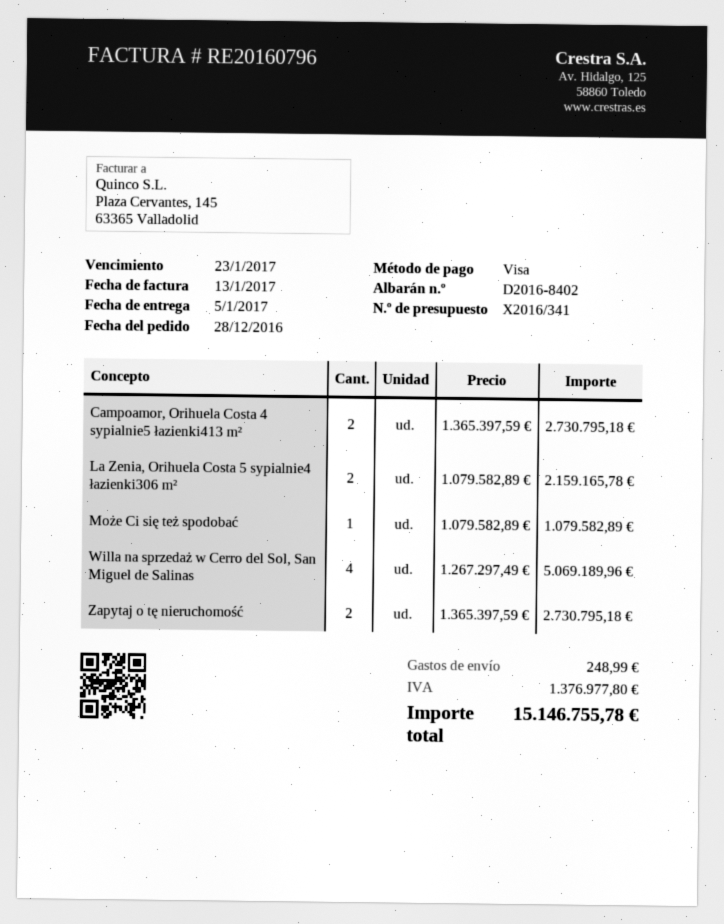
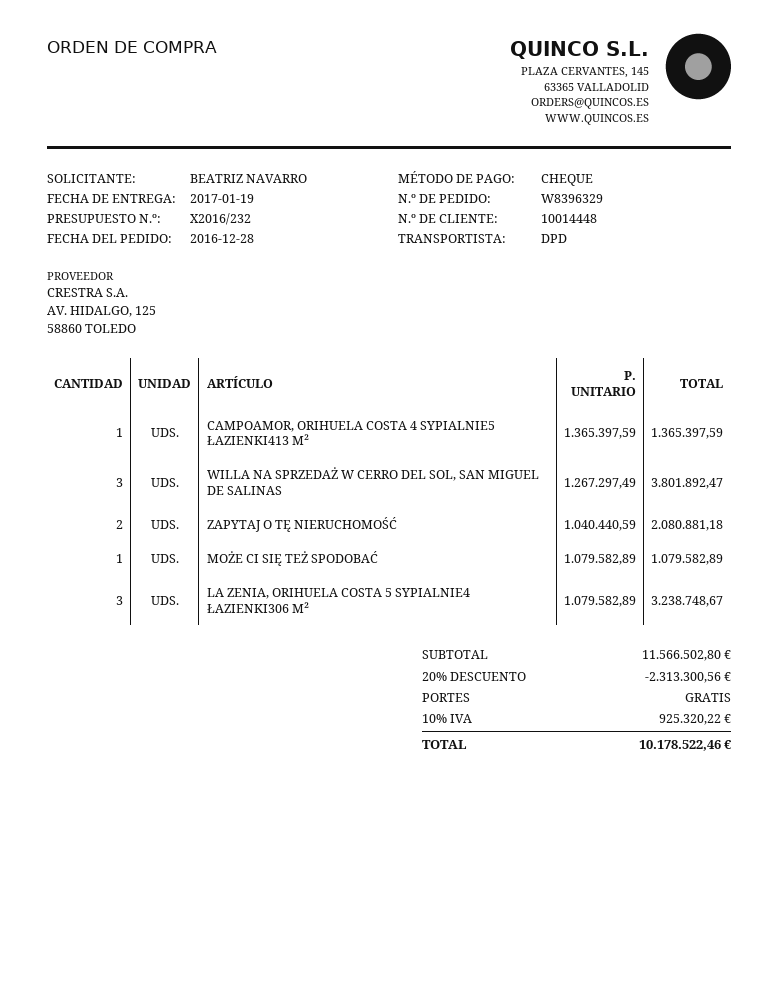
quote number: X2016/341 -> X2016/232
delivery date: 2017-01-05 -> 2017-01-19
payment method: Visa -> cheque
Campoamor, Orihuela Costa 4 sypialnie5 łazienki413 m²: 2 x 1365397.59 = 2730795.18 -> 1 x 1365397.59 = 1365397.59
La Zenia, Orihuela Costa 5 sypialnie4 łazienki306 m²: 2 x 1079582.89 = 2159165.78 -> 3 x 1079582.89 = 3238748.67
Willa na sprzedaż w Cerro del Sol, San Miguel de Salinas: 4 x 1267297.49 = 5069189.96 -> 3 x 1267297.49 = 3801892.47
Zapytaj o tę nieruchomość: 2 x 1365397.59 = 2730795.18 -> 2 x 1040440.59 = 2080881.18
discount: none -> 20% = 2313300.56
shipping: 248.99 -> 0.00
tax: 1376977.80 -> 925320.22
total: 15146755.78 -> 10178522.46

